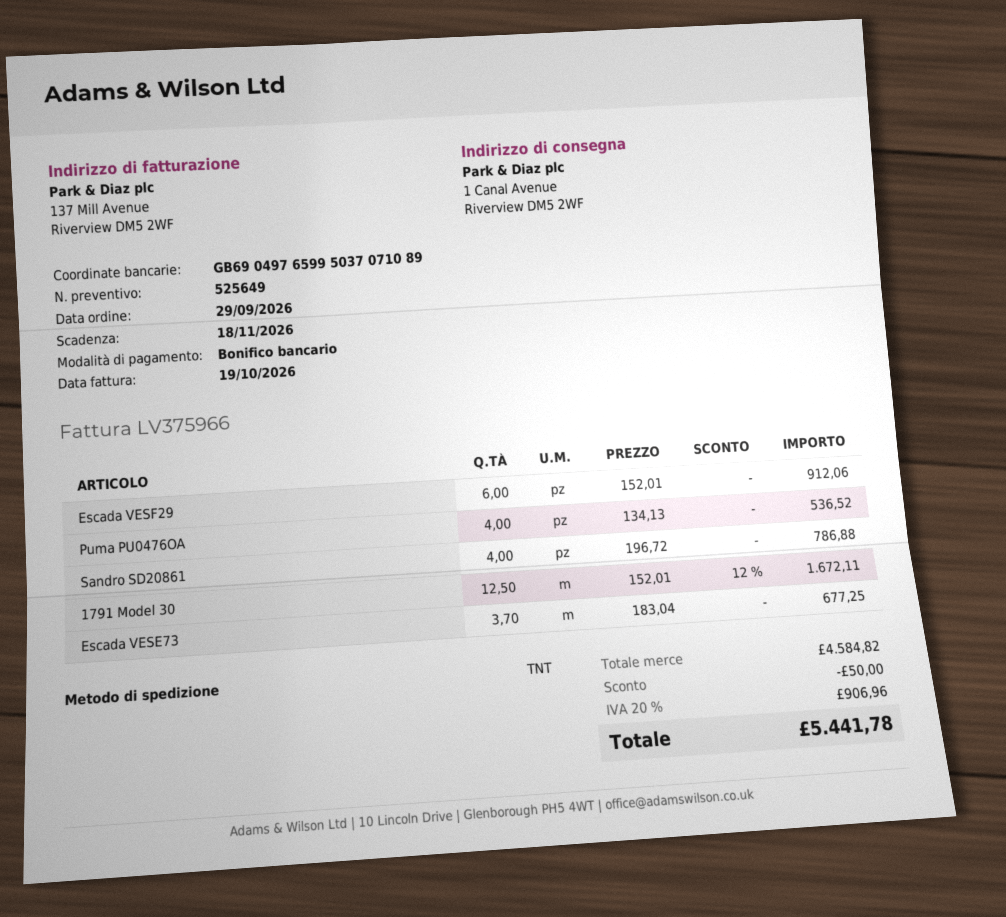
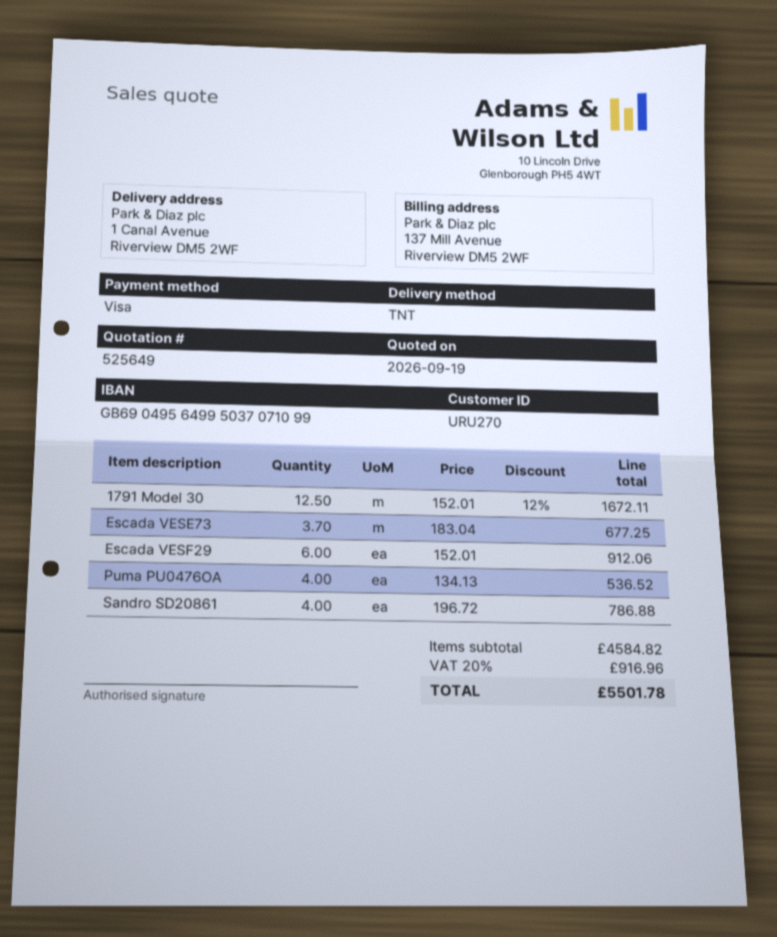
payment method: bank transfer -> Visa
bank account: GB69049765995037071089 -> GB69049564995037071099
discount: 50.00 -> none
tax: 20% = 906.96 -> 20% = 916.96
total: 5441.78 -> 5501.78

